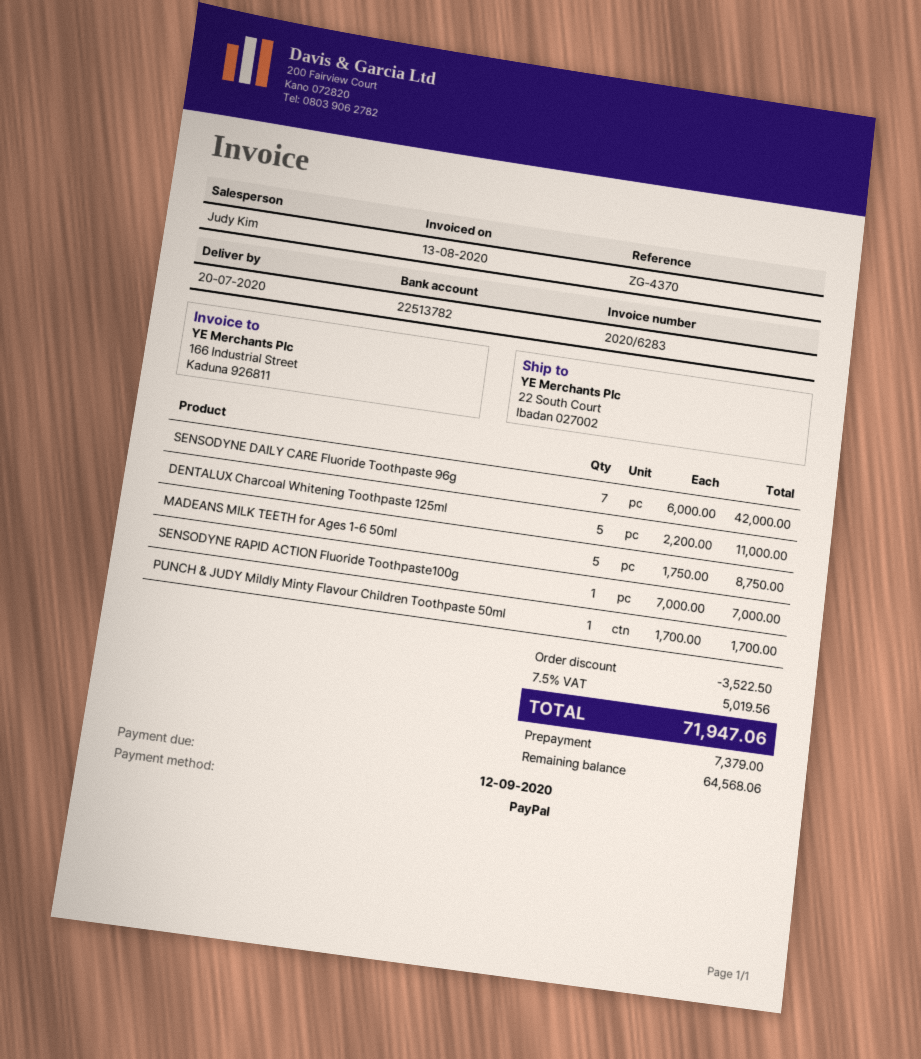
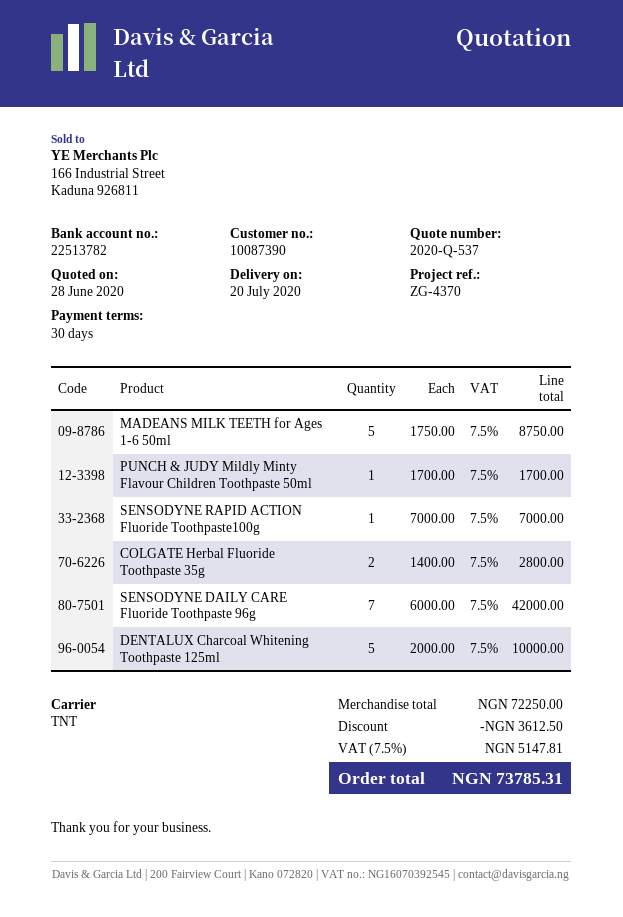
DENTALUX Charcoal Whitening Toothpaste 125ml: 5 x 2200.00 = 11000.00 -> 5 x 2000.00 = 10000.00
COLGATE Herbal Fluoride Toothpaste 35g: none -> 2 x 1400.00 = 2800.00
discount: 3522.50 -> 3612.50
tax: 7.5% = 5019.56 -> 7.5% = 5147.81
total: 71947.06 -> 73785.31

